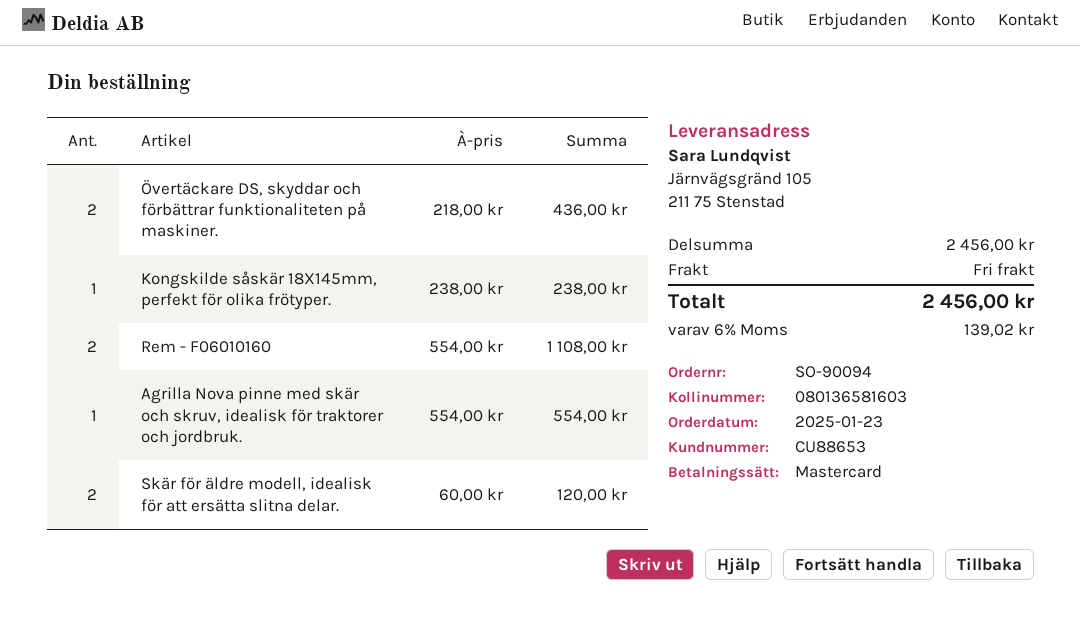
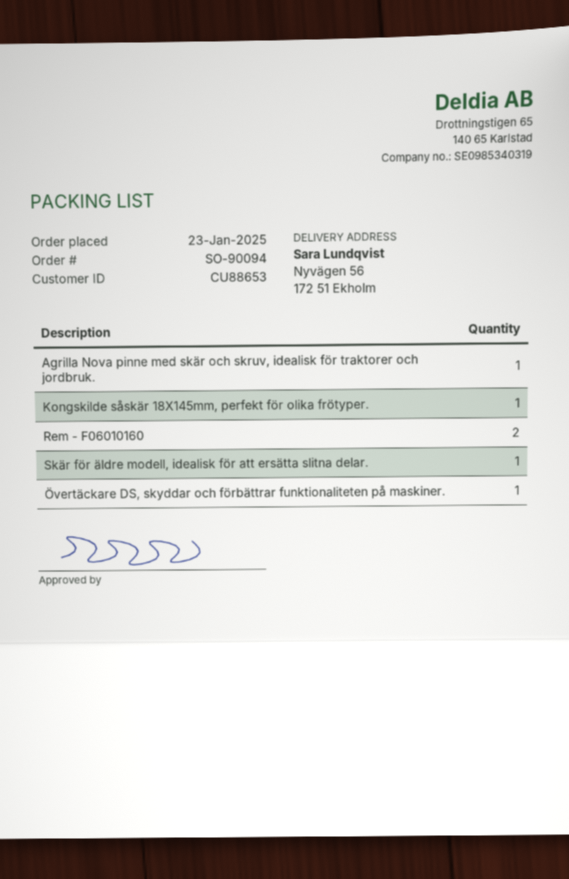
ship to: Järnvägsgränd 105, 211 75 Stenstad -> Nyvägen 56, 172 51 Ekholm
Övertäckare DS, skyddar och förbättrar funktionaliteten på maskiner.: 2 -> 1
Skär för äldre modell, idealisk för att ersätta slitna delar.: 2 -> 1

